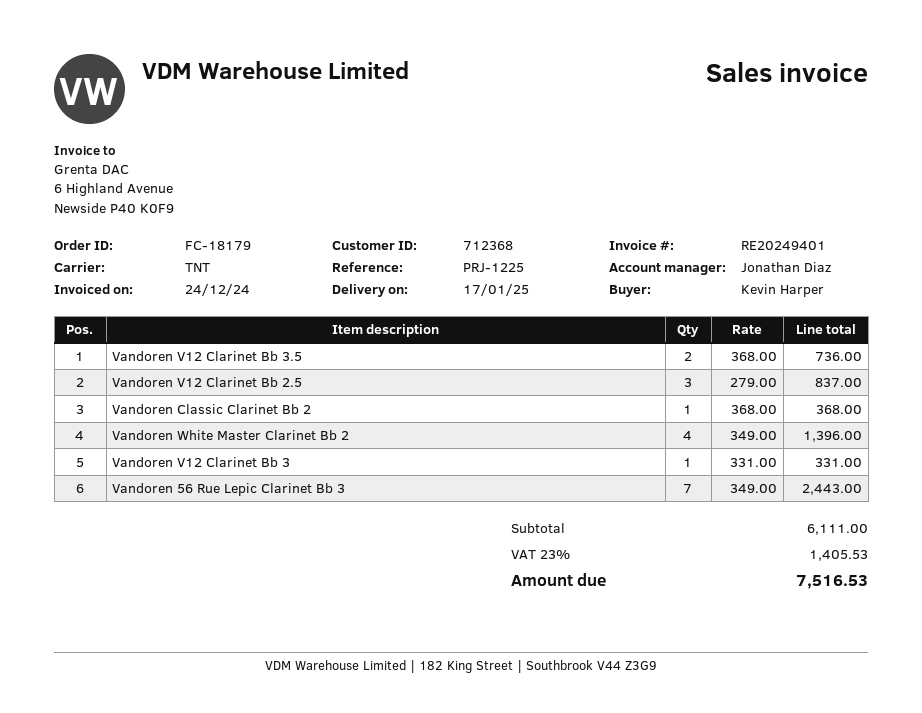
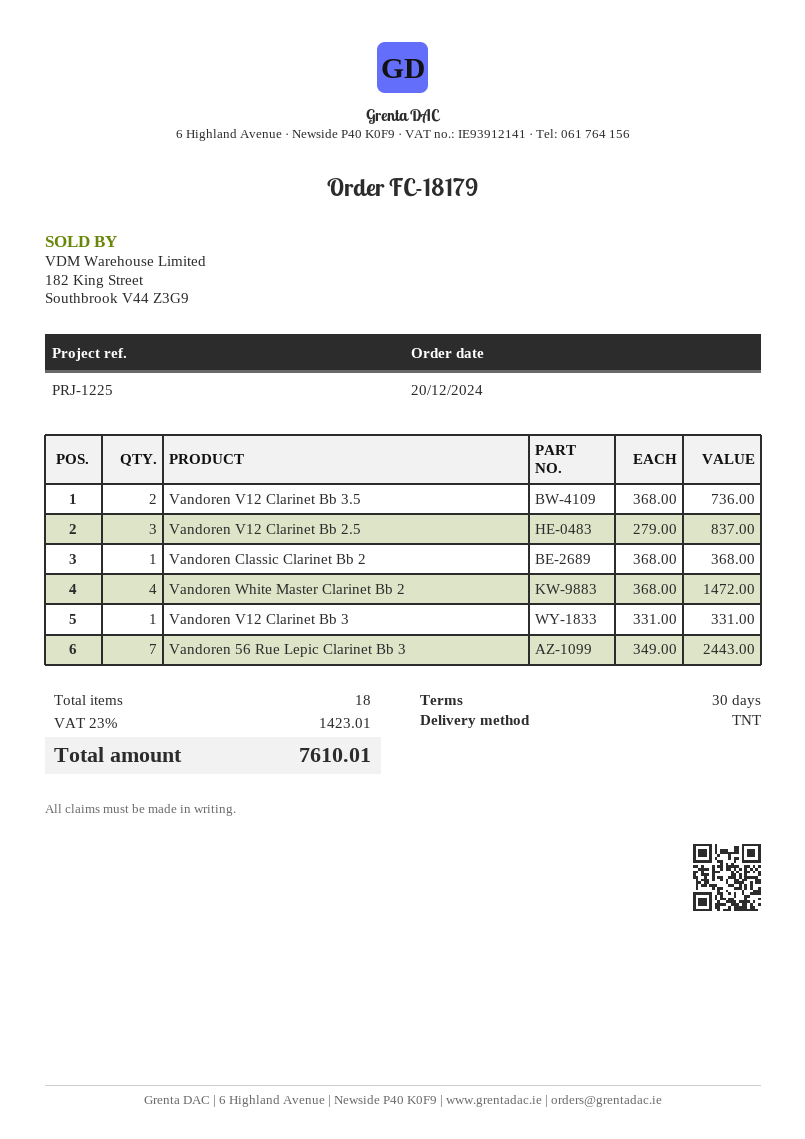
Vandoren White Master Clarinet Bb 2: 4 x 349.00 = 1396.00 -> 4 x 368.00 = 1472.00
tax: 23% = 1405.53 -> 23% = 1423.01
total: 7516.53 -> 7610.01

